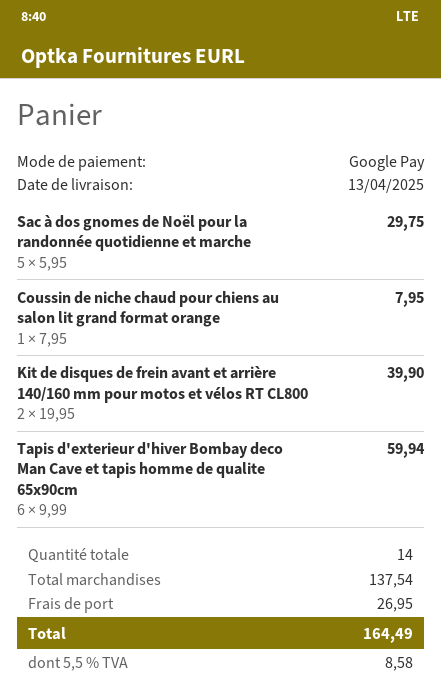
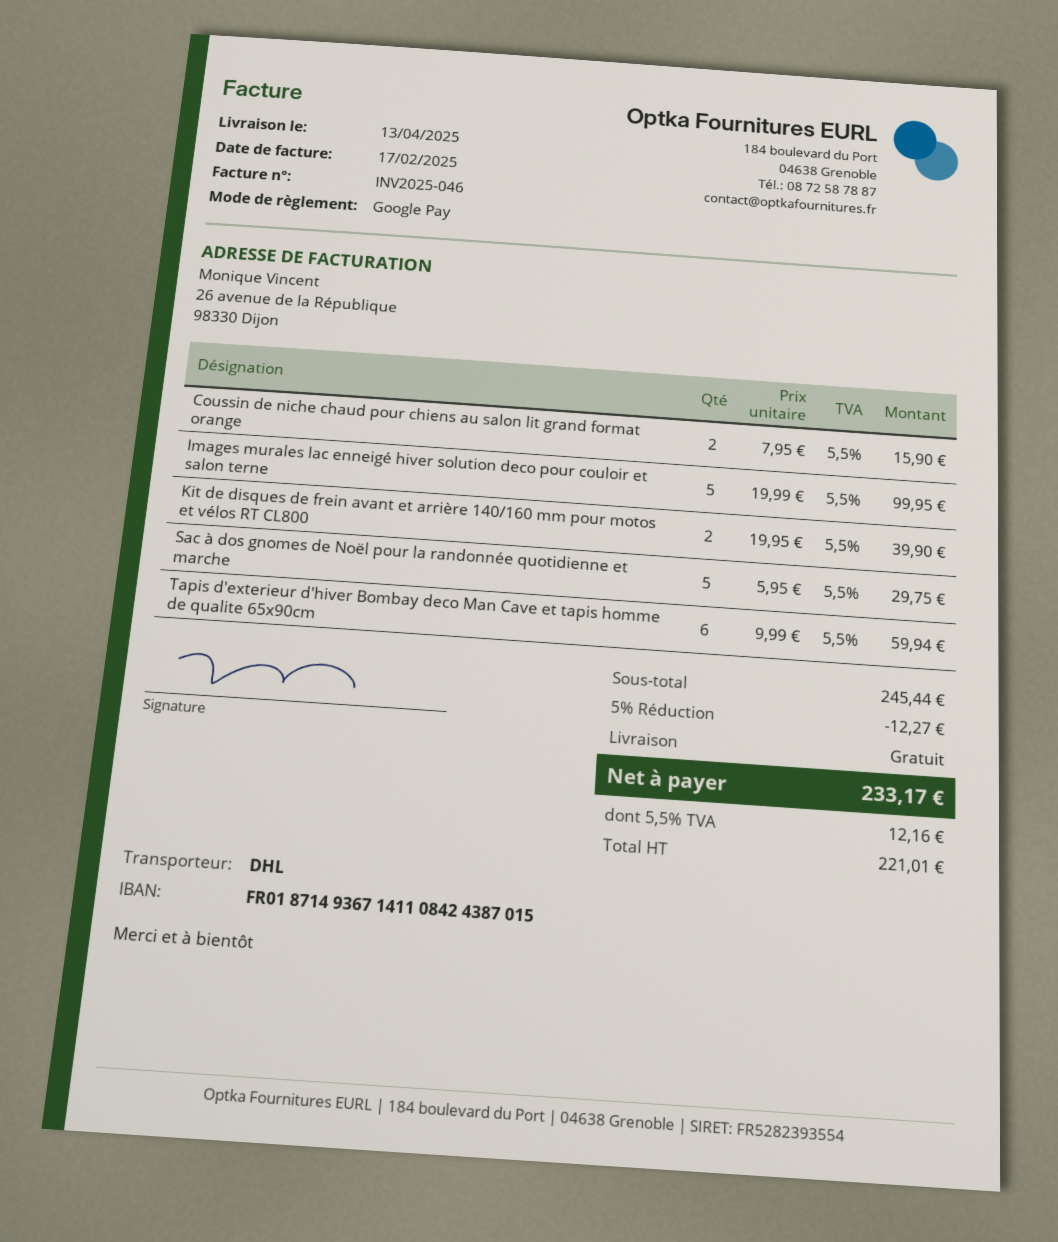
Coussin de niche chaud pour chiens au salon lit grand format orange: 1 x 7.95 = 7.95 -> 2 x 7.95 = 15.90
Images murales lac enneigé hiver solution deco pour couloir et salon terne: none -> 5 x 19.99 = 99.95
subtotal: 137.54 -> 245.44
discount: none -> 5% = 12.27
shipping: 26.95 -> 0.00
tax: 5.5% = 8.58 -> 5.5% = 12.16
total: 164.49 -> 233.17

